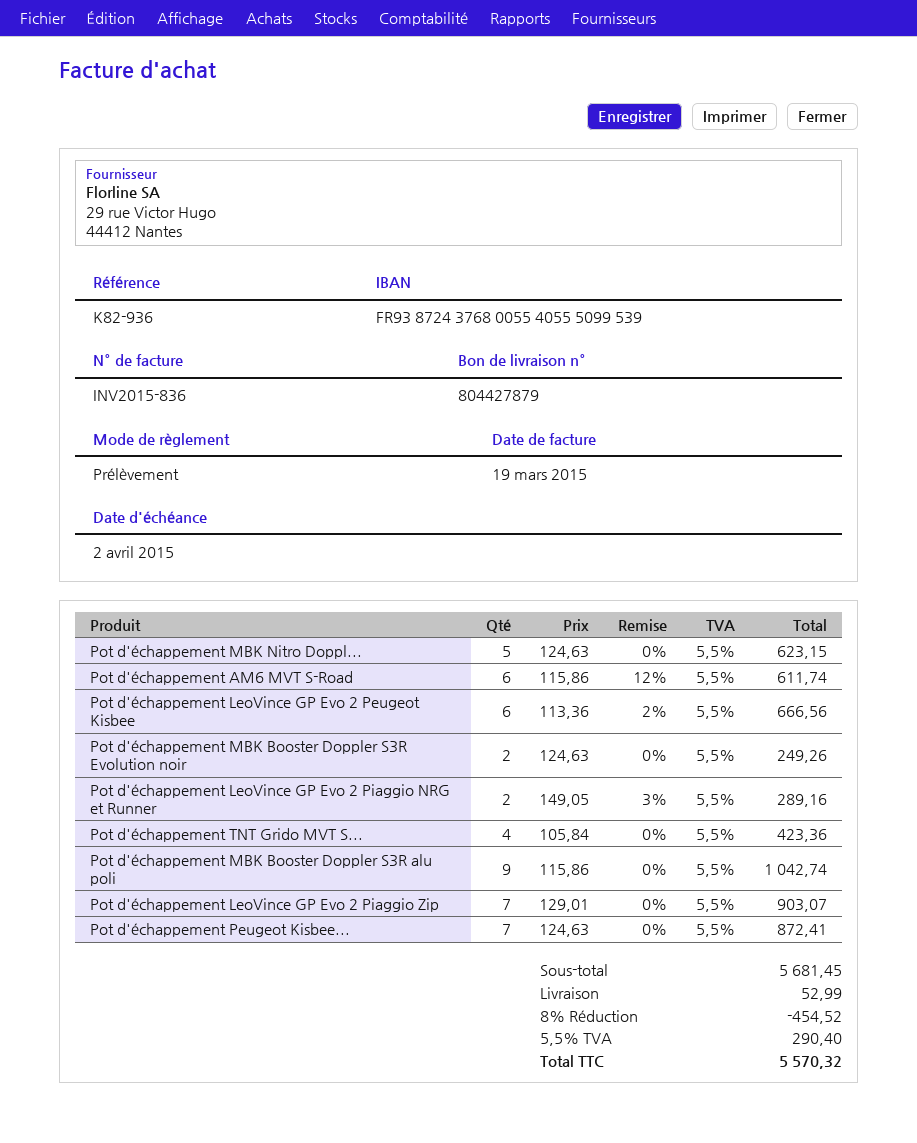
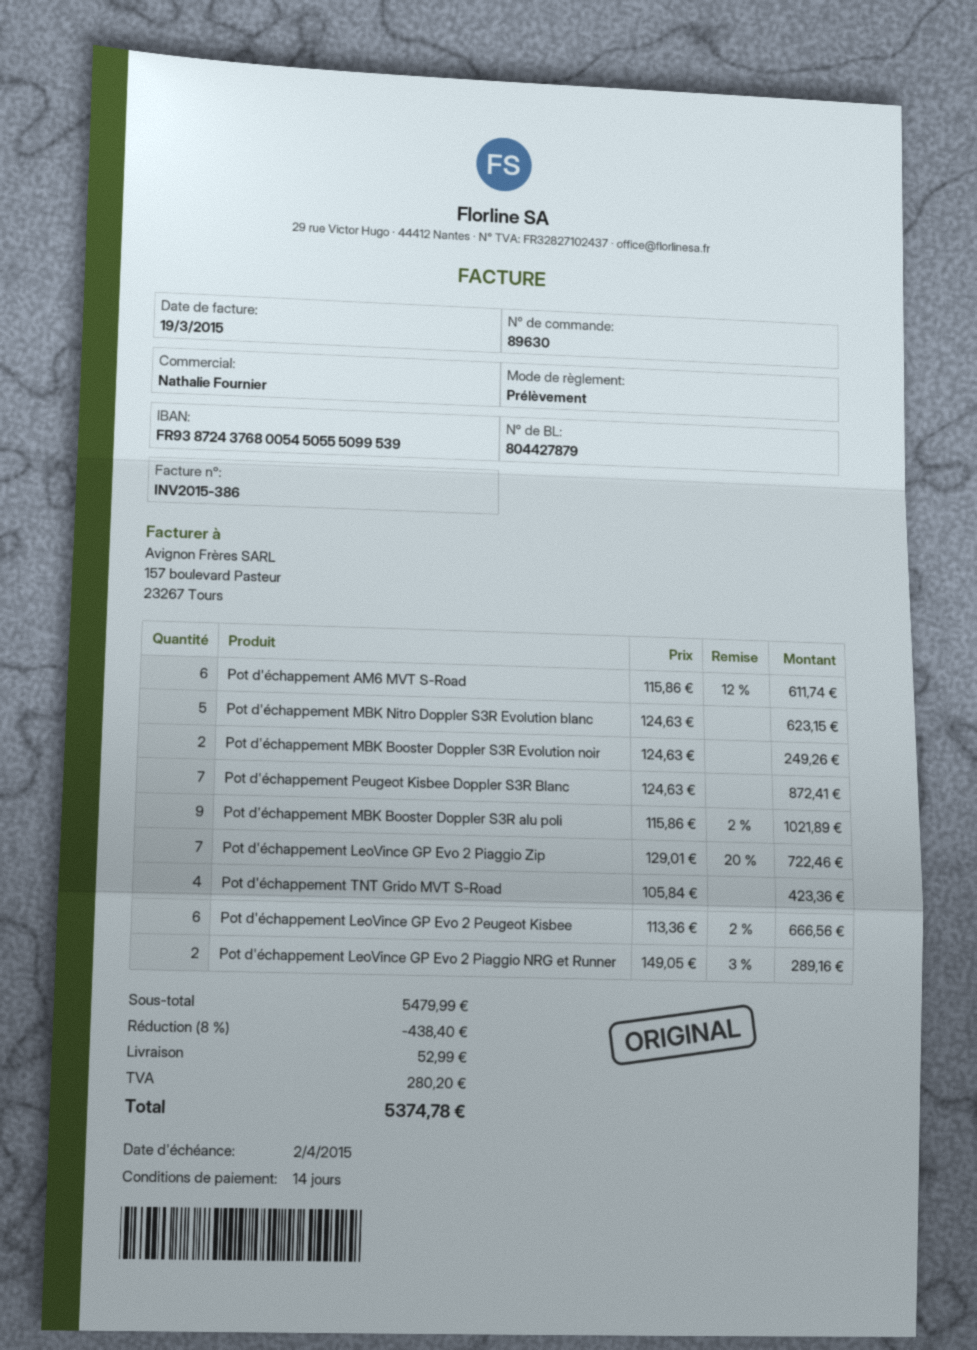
invoice number: INV2015-836 -> INV2015-386
bank account: FR9387243768005540555099539 -> FR9387243768005450555099539
Pot d'échappement MBK Booster Doppler S3R alu poli: 9 x 115.86 = 1042.74 -> 9 x 115.86 - 2% = 1021.89
Pot d'échappement LeoVince GP Evo 2 Piaggio Zip: 7 x 129.01 = 903.07 -> 7 x 129.01 - 20% = 722.46
subtotal: 5681.45 -> 5479.99
discount: 8% = 454.52 -> 8% = 438.40
tax: 290.40 -> 280.20
total: 5570.32 -> 5374.78

